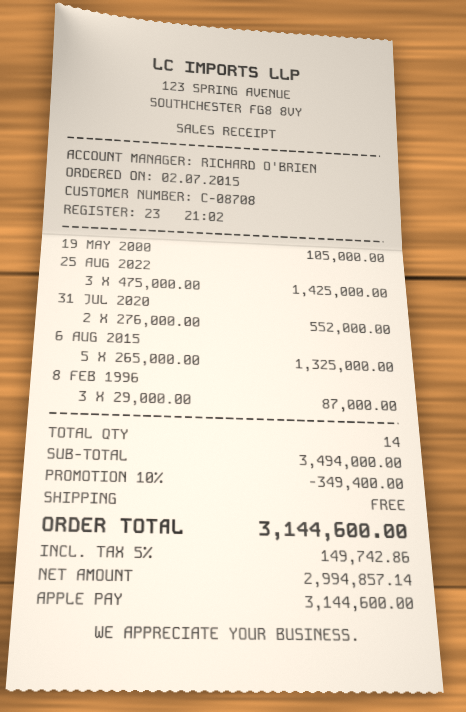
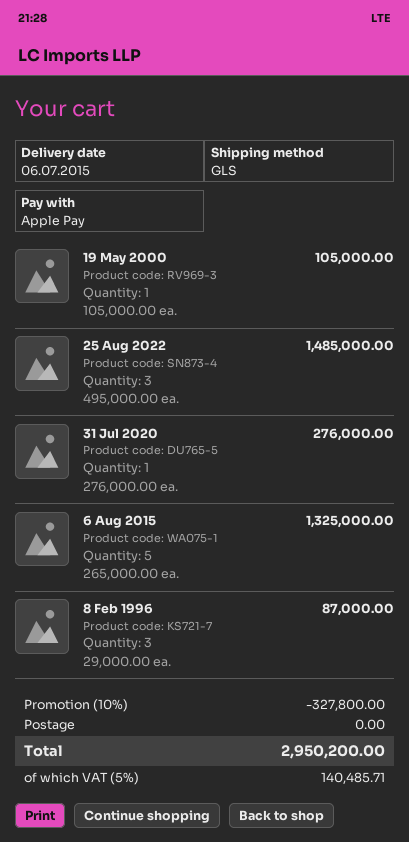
25 AUG 2022: 3 x 475000.00 = 1425000.00 -> 3 x 495000.00 = 1485000.00
31 JUL 2020: 2 x 276000.00 = 552000.00 -> 1 x 276000.00 = 276000.00
discount: 10% = 349400.00 -> 10% = 327800.00
tax: 5% = 149742.86 -> 5% = 140485.71
total: 3144600.00 -> 2950200.00

